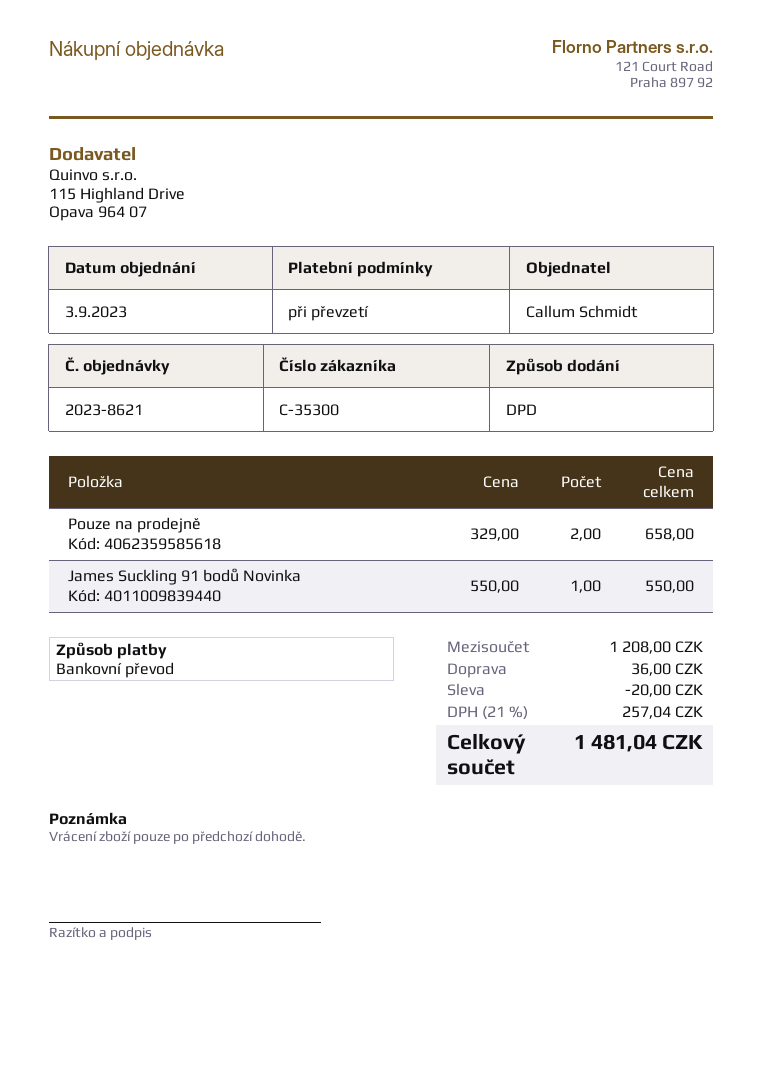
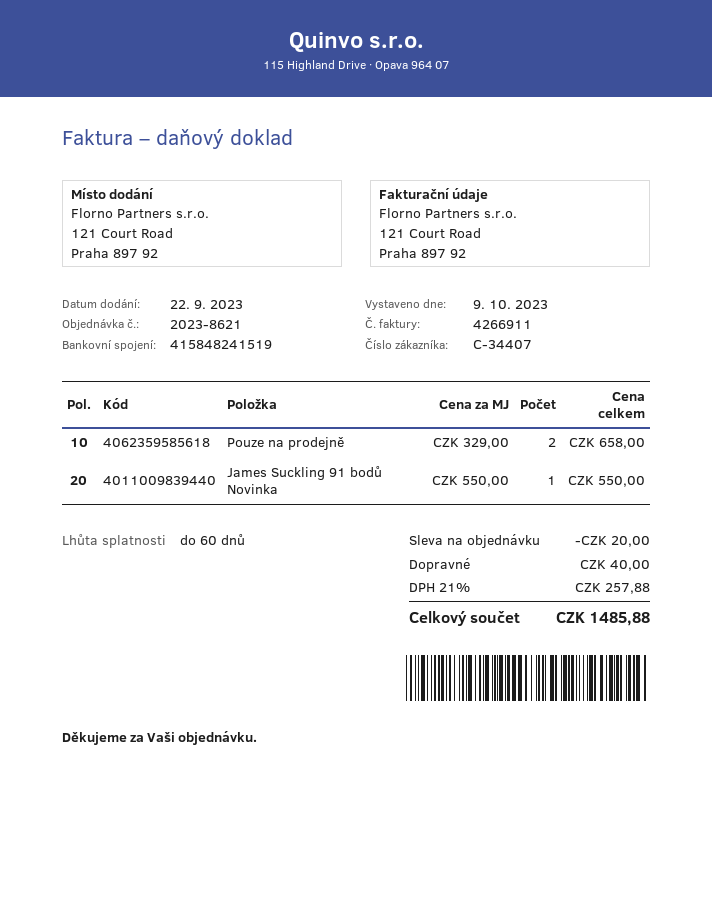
payment terms: on receipt -> 60 days
customer number: C-35300 -> C-34407
shipping: 36.00 -> 40.00
tax: 21% = 257.04 -> 21% = 257.88
total: 1481.04 -> 1485.88

